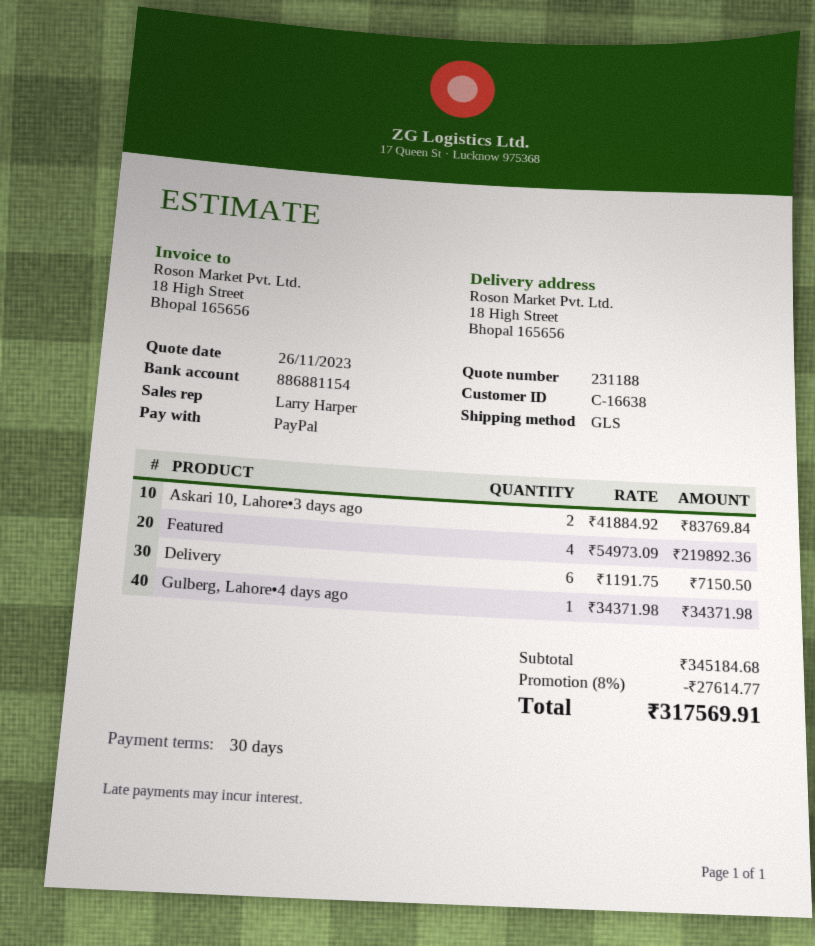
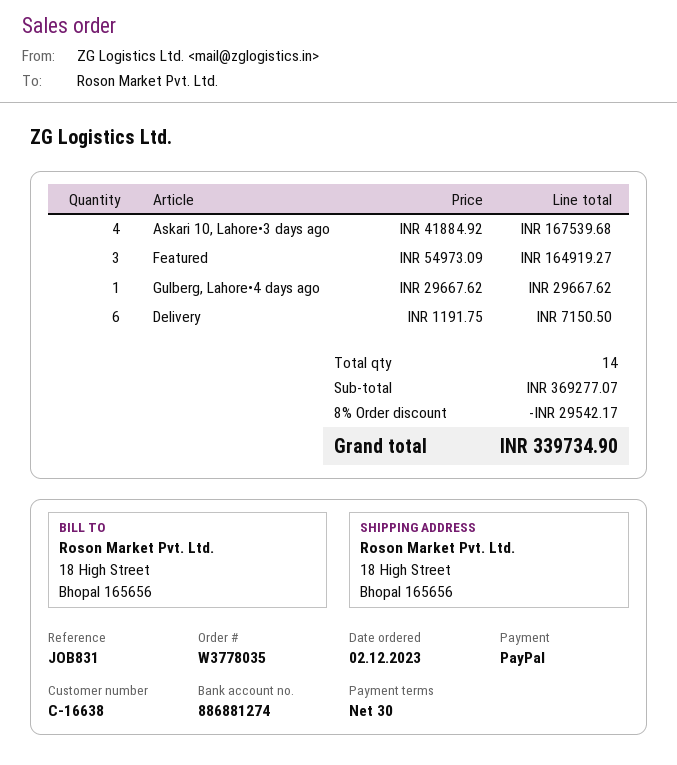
bank account: 886881154 -> 886881274
Askari 10, Lahore•3 days ago: 2 x 41884.92 = 83769.84 -> 4 x 41884.92 = 167539.68
Featured: 4 x 54973.09 = 219892.36 -> 3 x 54973.09 = 164919.27
Gulberg, Lahore•4 days ago: 1 x 34371.98 = 34371.98 -> 1 x 29667.62 = 29667.62
subtotal: 345184.68 -> 369277.07
discount: 8% = 27614.77 -> 8% = 29542.17
total: 317569.91 -> 339734.90

